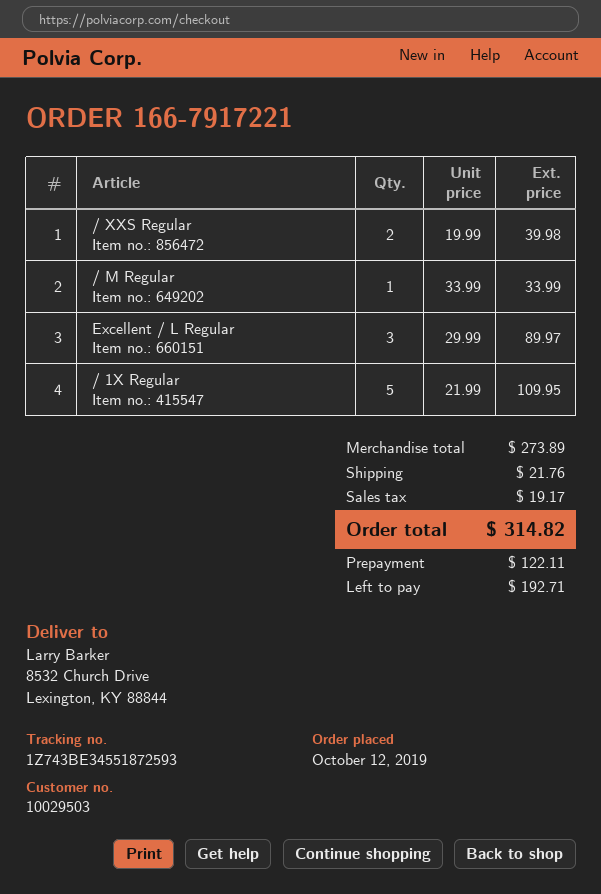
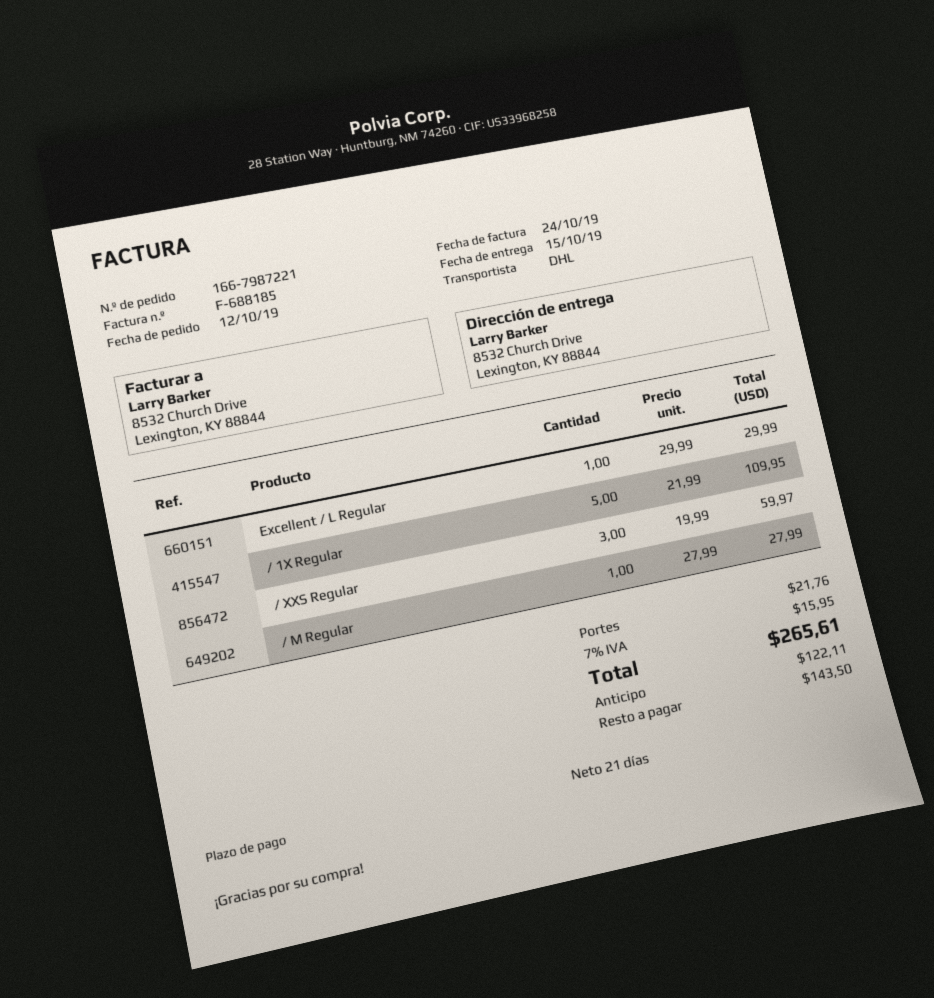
order number: 166-7917221 -> 166-7987221
/ XXS Regular: 2 x 19.99 = 39.98 -> 3 x 19.99 = 59.97
/ M Regular: 1 x 33.99 = 33.99 -> 1 x 27.99 = 27.99
Excellent / L Regular: 3 x 29.99 = 89.97 -> 1 x 29.99 = 29.99
tax: 19.17 -> 15.95
total: 314.82 -> 265.61
balance: 192.71 -> 143.50

